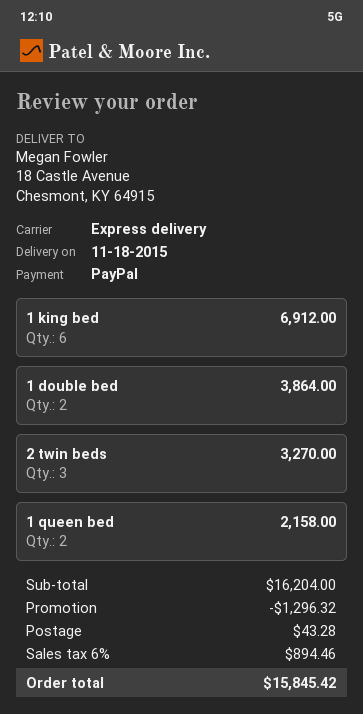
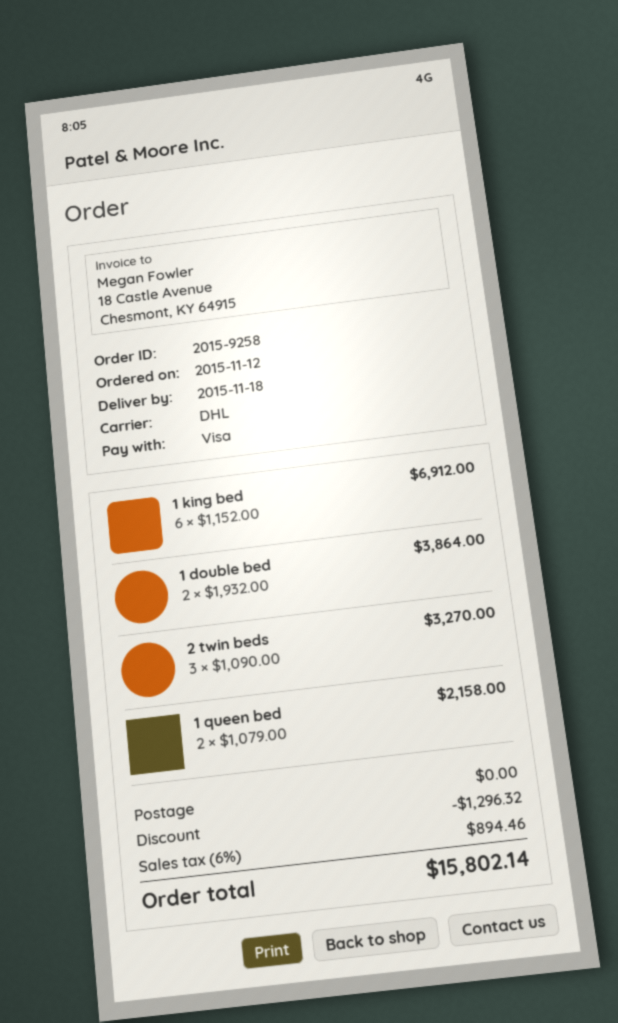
payment method: PayPal -> Visa
shipping method: express -> DHL
shipping: 43.28 -> 0.00
total: 15845.42 -> 15802.14

